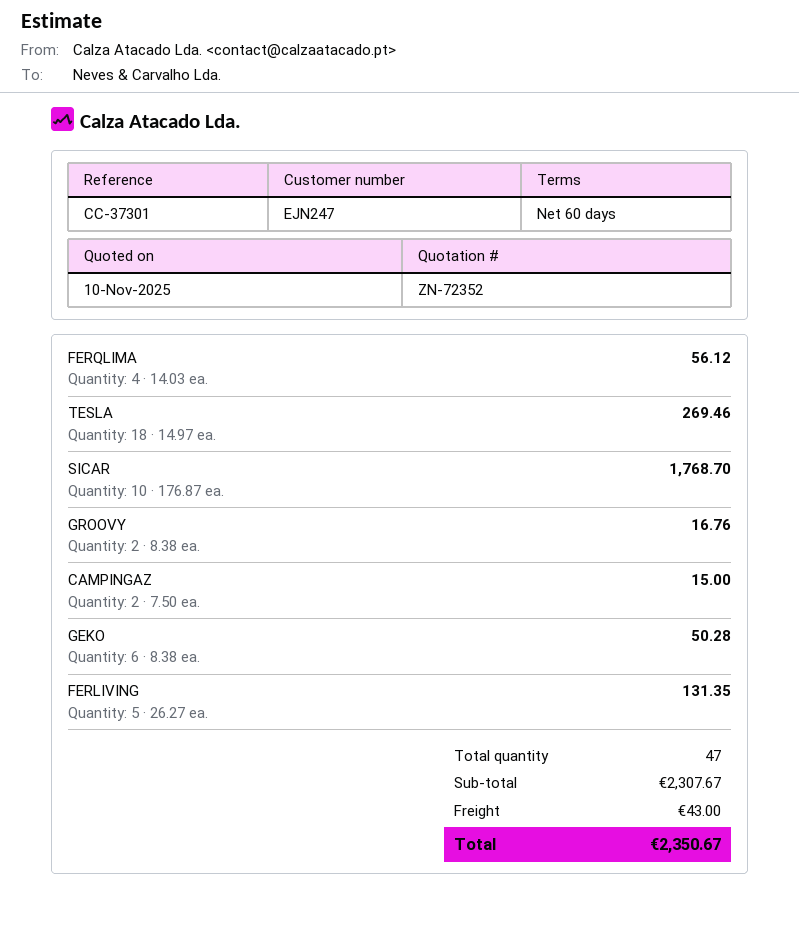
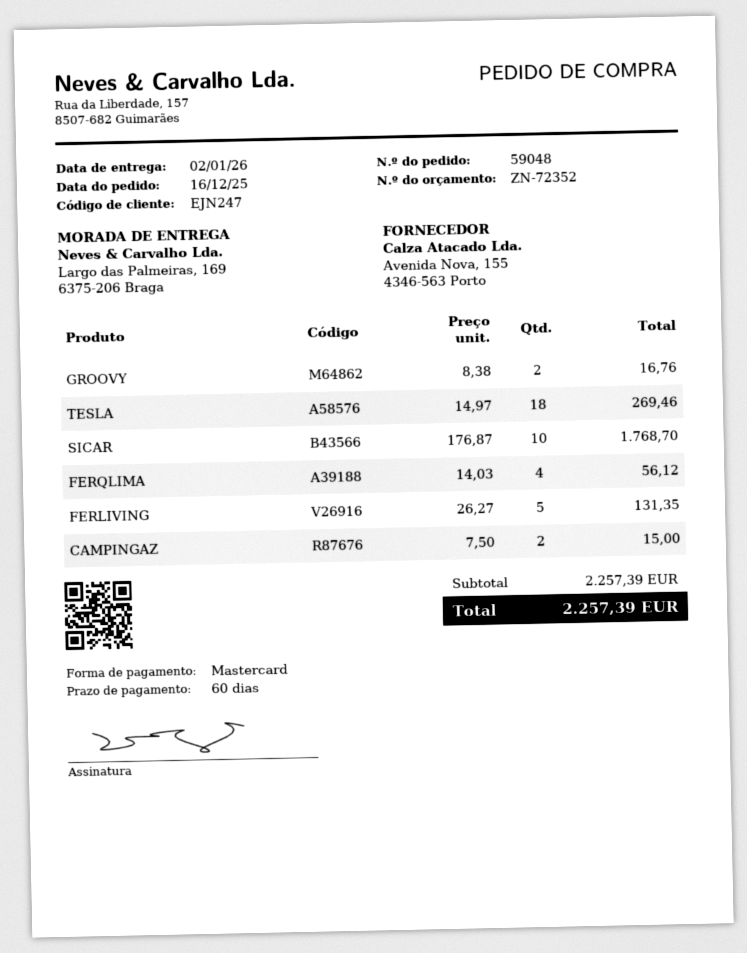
GEKO: 6 x 8.38 = 50.28 -> none
subtotal: 2307.67 -> 2257.39
shipping: 43.00 -> none
total: 2350.67 -> 2257.39

